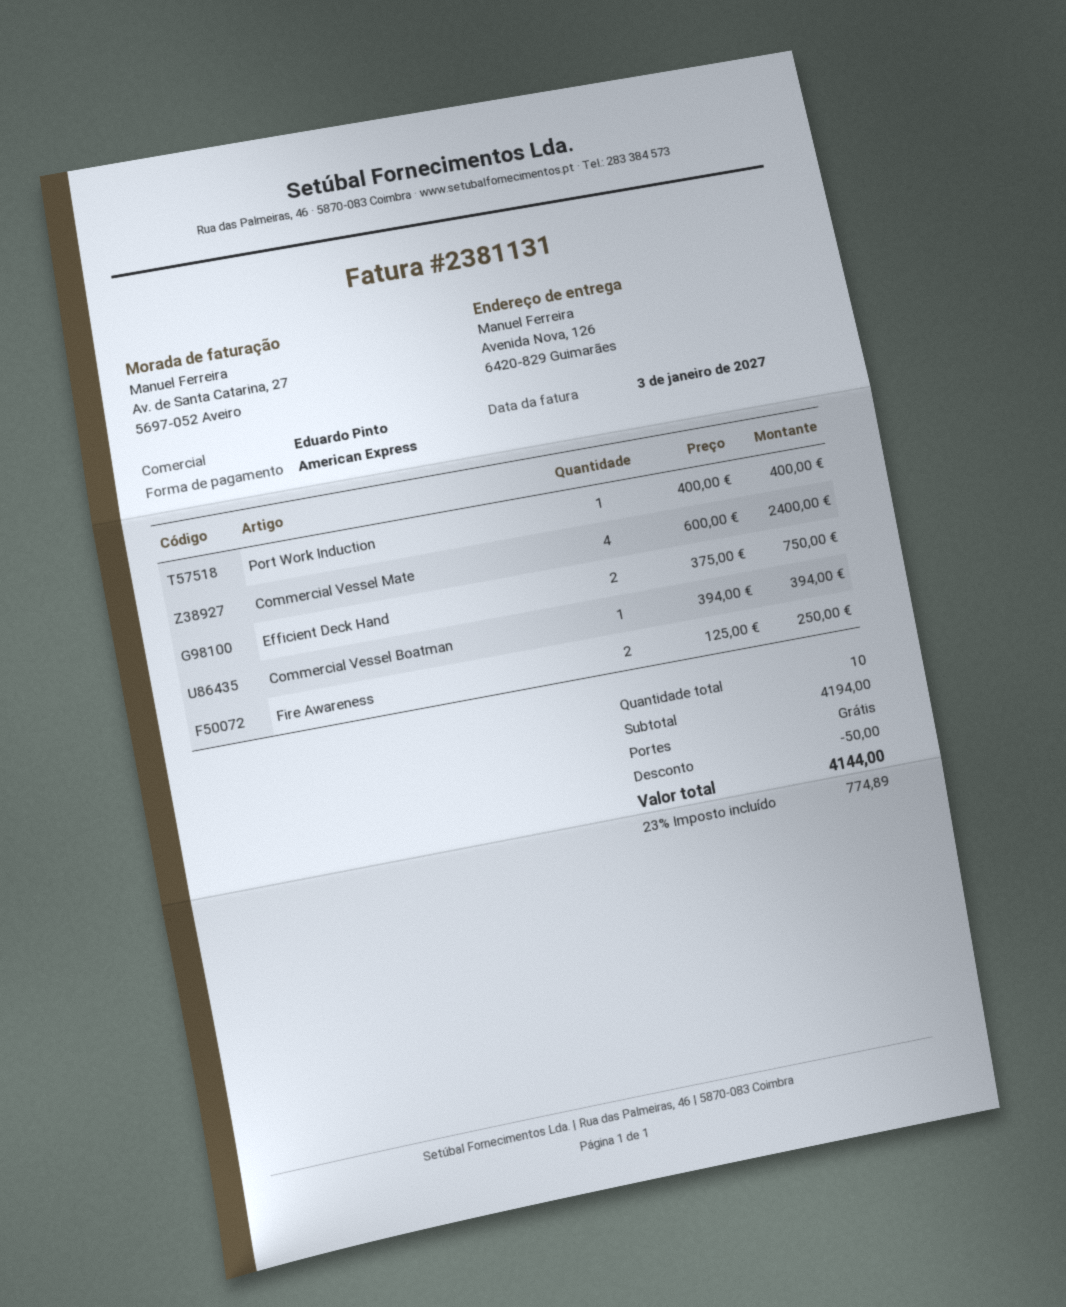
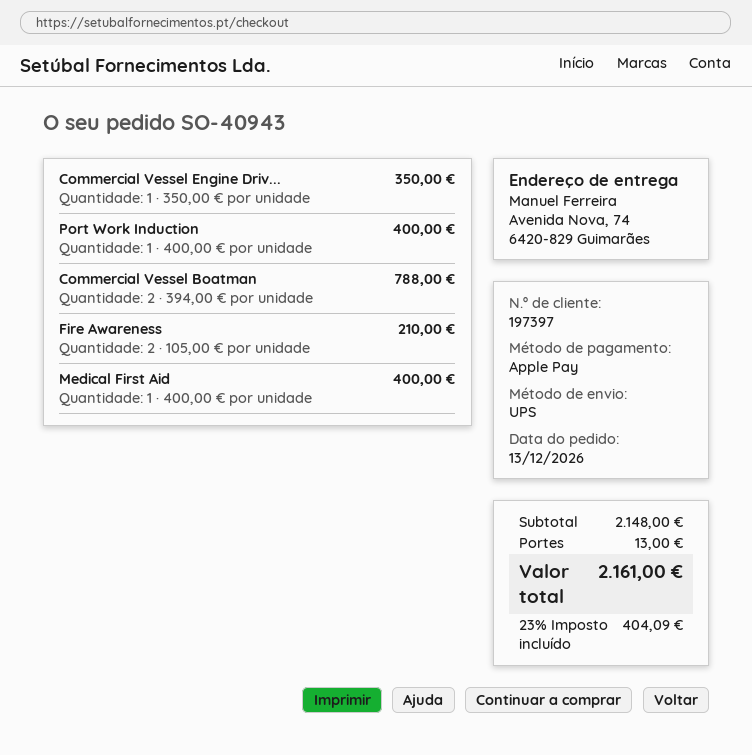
payment method: American Express -> Apple Pay
ship to: Avenida Nova, 126, 6420-829 Guimarães -> Avenida Nova, 74, 6420-829 Guimarães
Commercial Vessel Mate: 4 x 600.00 = 2400.00 -> none
Efficient Deck Hand: 2 x 375.00 = 750.00 -> none
Commercial Vessel Boatman: 1 x 394.00 = 394.00 -> 2 x 394.00 = 788.00
Fire Awareness: 2 x 125.00 = 250.00 -> 2 x 105.00 = 210.00
Commercial Vessel Engine Driv...: none -> 1 x 350.00 = 350.00
Medical First Aid: none -> 1 x 400.00 = 400.00
subtotal: 4194.00 -> 2148.00
discount: 50.00 -> none
shipping: 0.00 -> 13.00
tax: 23% = 774.89 -> 23% = 404.09
total: 4144.00 -> 2161.00

